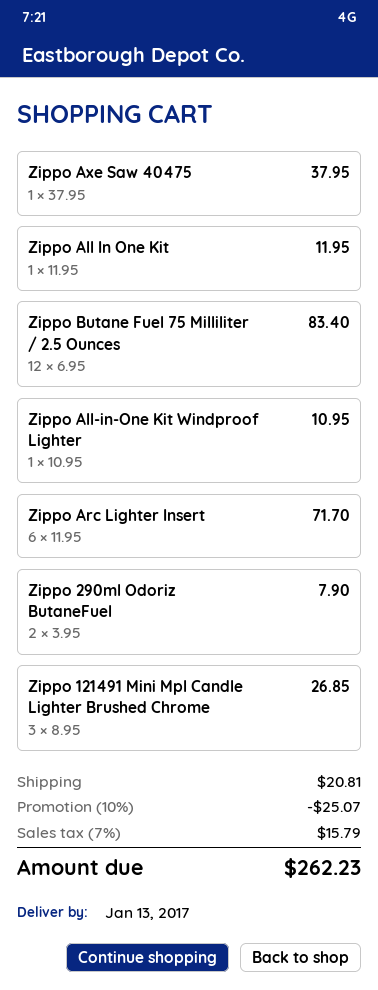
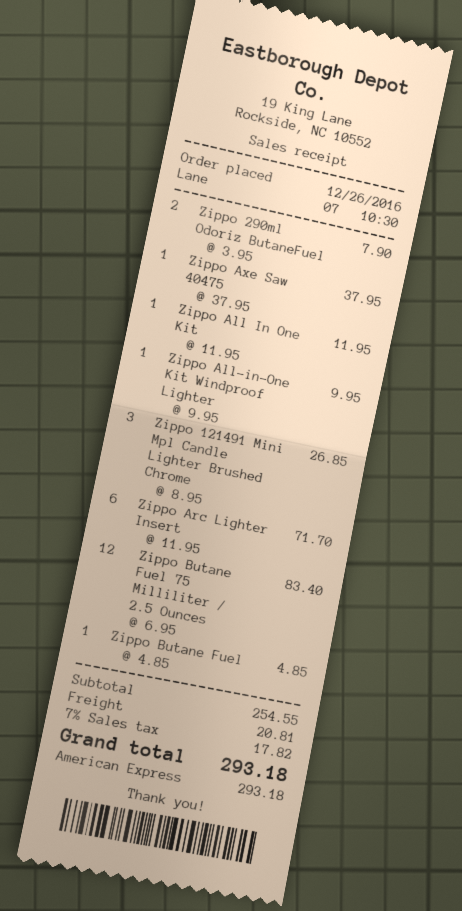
Zippo All-in-One Kit Windproof Lighter: 1 x 10.95 = 10.95 -> 1 x 9.95 = 9.95
Zippo Butane Fuel: none -> 1 x 4.85 = 4.85
discount: 10% = 25.07 -> none
tax: 7% = 15.79 -> 7% = 17.82
total: 262.23 -> 293.18

